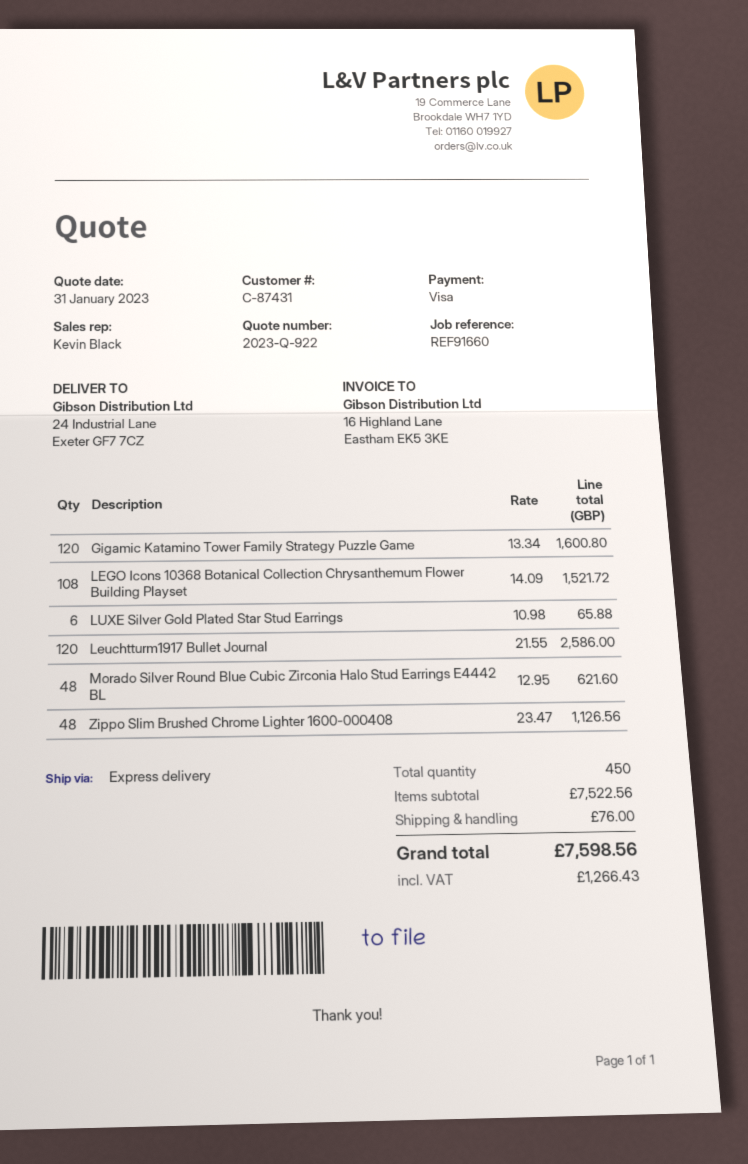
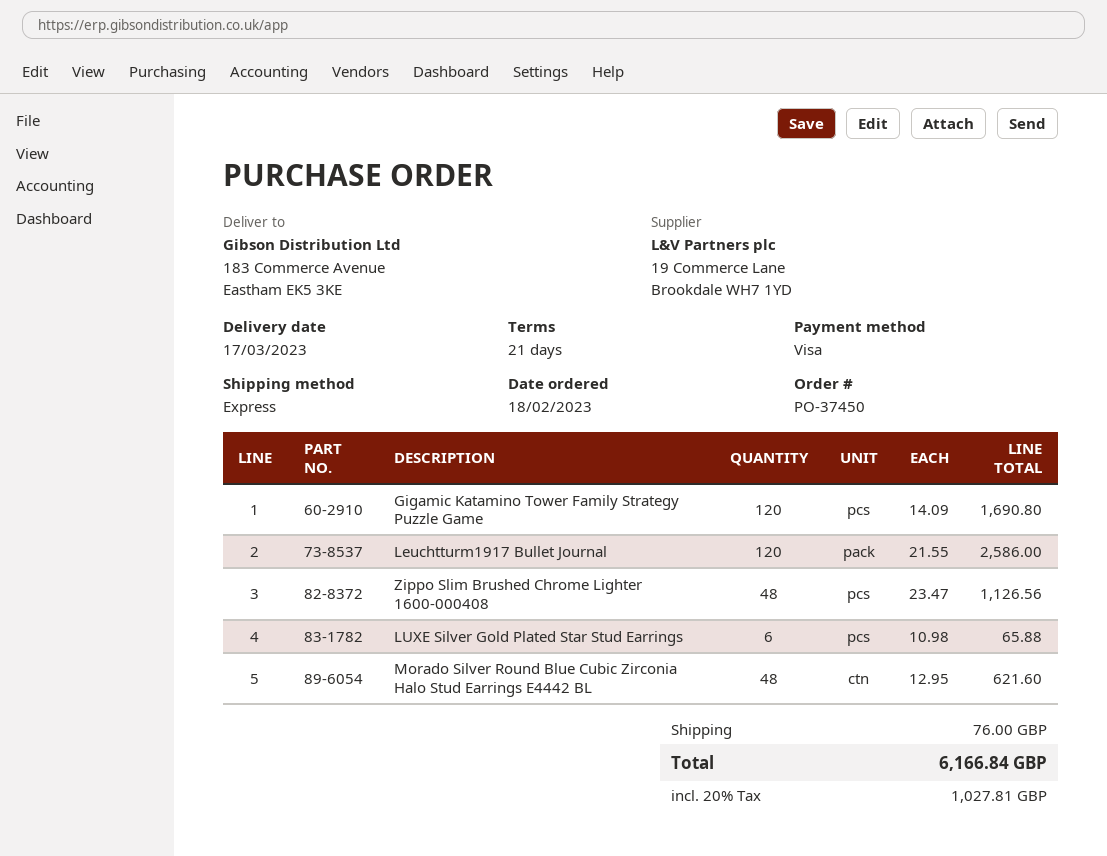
ship to: 24 Industrial Lane, Exeter GF7 7CZ -> 183 Commerce Avenue, Eastham EK5 3KE
Gigamic Katamino Tower Family Strategy Puzzle Game: 120 x 13.34 = 1600.80 -> 120 x 14.09 = 1690.80
LEGO Icons 10368 Botanical Collection Chrysanthemum Flower Building Playset: 108 x 14.09 = 1521.72 -> none
tax: 1266.43 -> 1027.81
total: 7598.56 -> 6166.84

